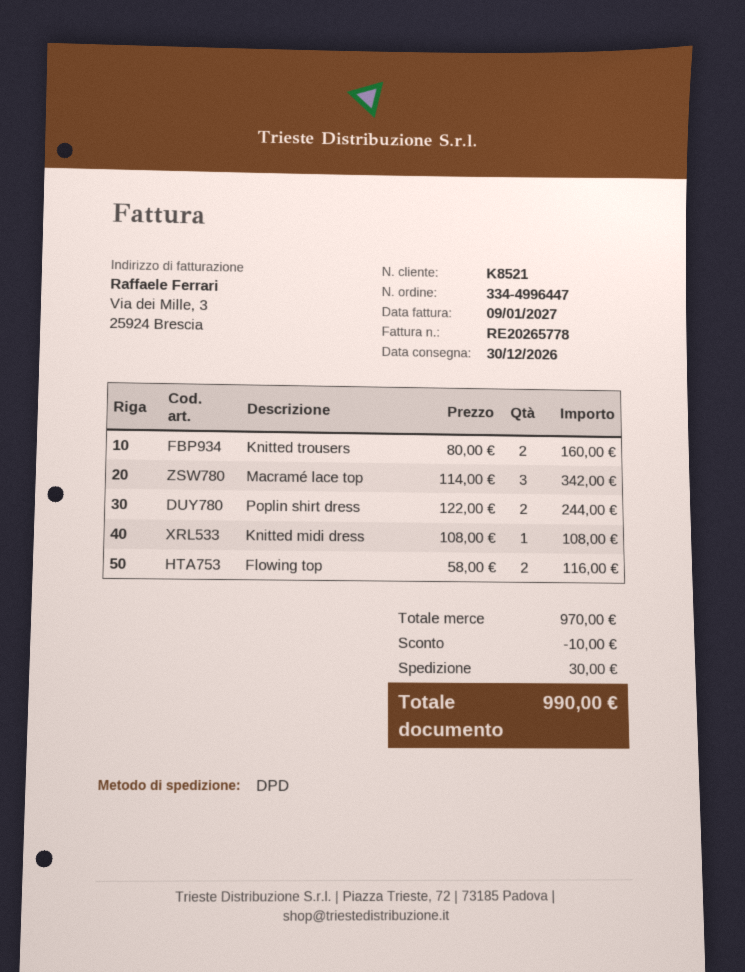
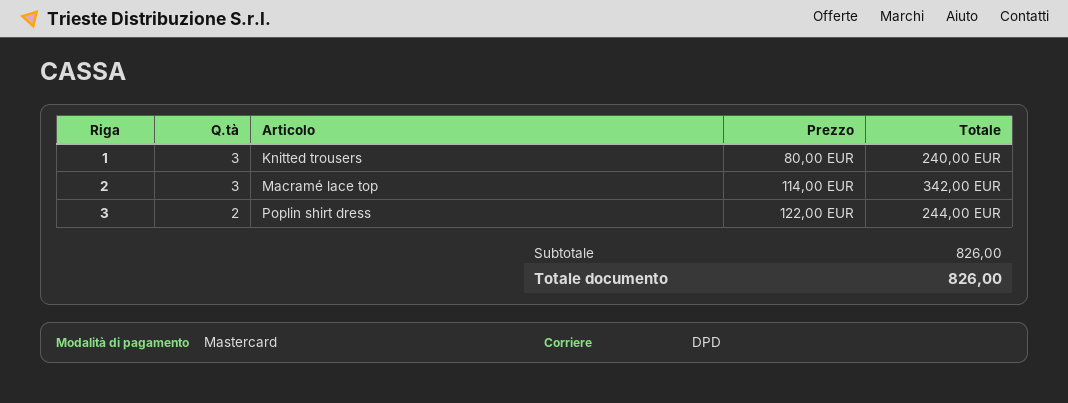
Knitted trousers: 2 x 80.00 = 160.00 -> 3 x 80.00 = 240.00
Knitted midi dress: 1 x 108.00 = 108.00 -> none
Flowing top: 2 x 58.00 = 116.00 -> none
subtotal: 970.00 -> 826.00
discount: 10.00 -> none
shipping: 30.00 -> none
total: 990.00 -> 826.00

